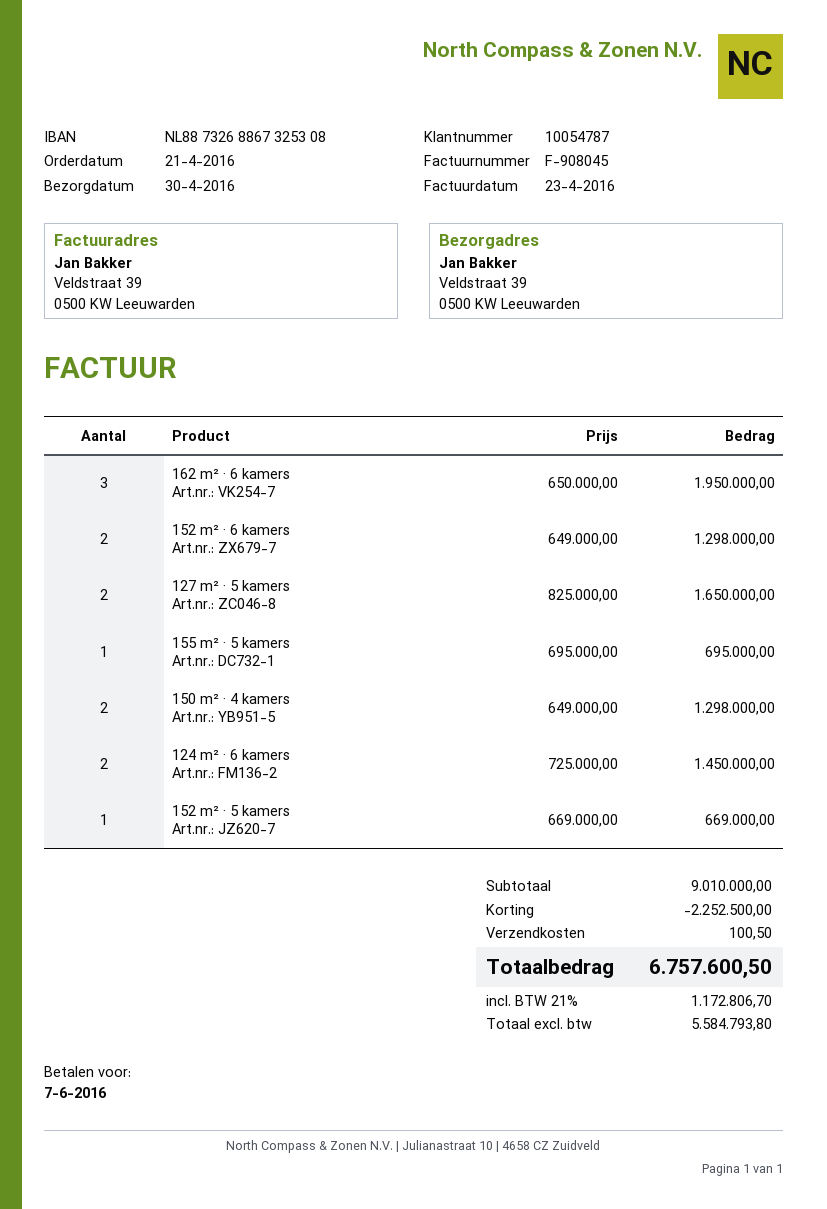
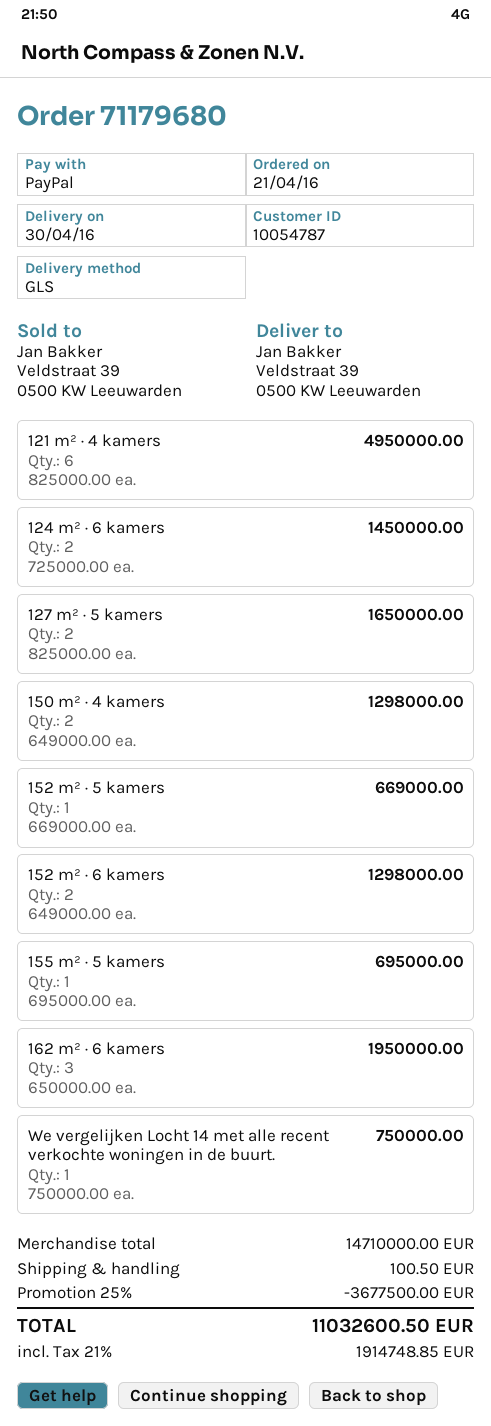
121 m² · 4 kamers: none -> 6 x 825000.00 = 4950000.00
We vergelijken Locht 14 met alle recent verkochte woningen in de buurt.: none -> 1 x 750000.00 = 750000.00
subtotal: 9010000.00 -> 14710000.00
discount: 2252500.00 -> 3677500.00
tax: 21% = 1172806.70 -> 21% = 1914748.85
total: 6757600.50 -> 11032600.50

